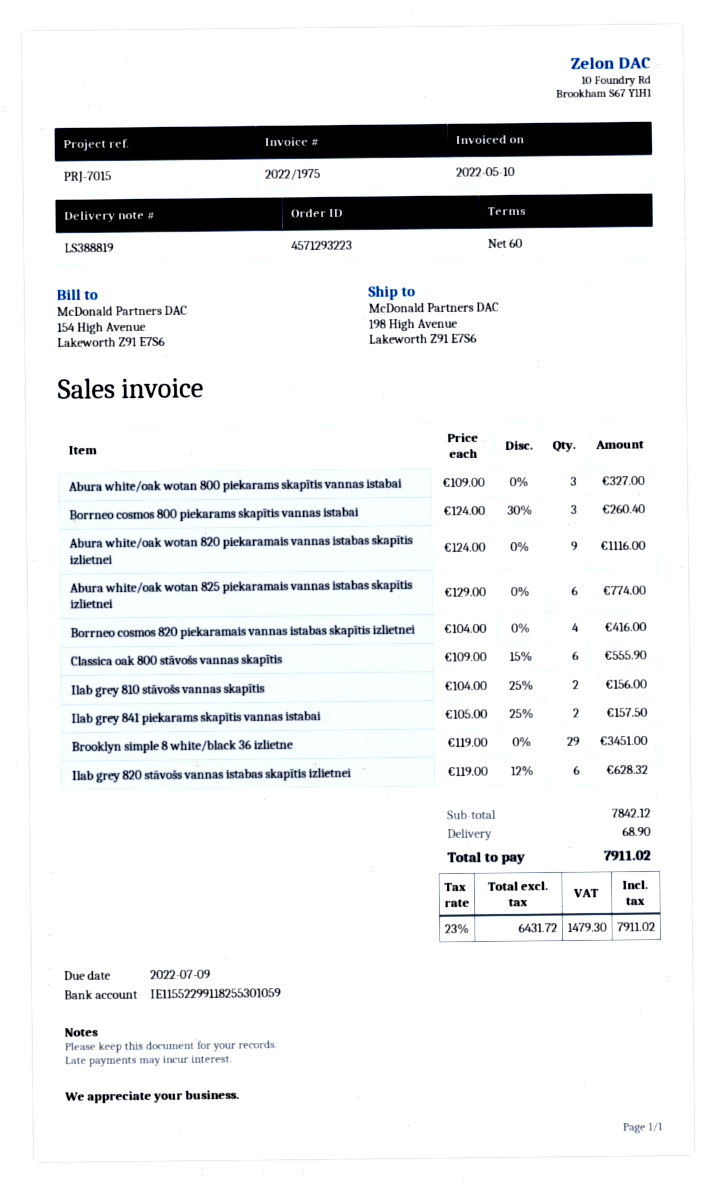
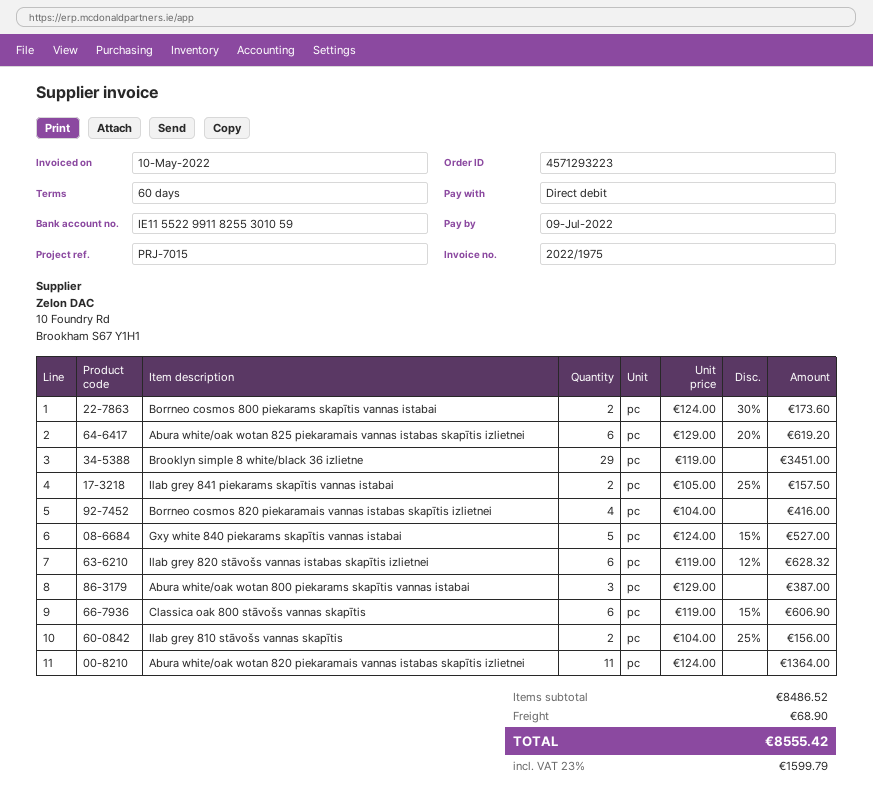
Abura white/oak wotan 800 piekarams skapītis vannas istabai: 3 x 109.00 = 327.00 -> 3 x 129.00 = 387.00
Borrneo cosmos 800 piekarams skapītis vannas istabai: 3 x 124.00 - 30% = 260.40 -> 2 x 124.00 - 30% = 173.60
Abura white/oak wotan 820 piekaramais vannas istabas skapītis izlietnei: 9 x 124.00 = 1116.00 -> 11 x 124.00 = 1364.00
Abura white/oak wotan 825 piekaramais vannas istabas skapītis izlietnei: 6 x 129.00 = 774.00 -> 6 x 129.00 - 20% = 619.20
Classica oak 800 stāvošs vannas skapītis: 6 x 109.00 - 15% = 555.90 -> 6 x 119.00 - 15% = 606.90
Gxy white 840 piekarams skapītis vannas istabai: none -> 5 x 124.00 - 15% = 527.00
subtotal: 7842.12 -> 8486.52
tax: 23% = 1479.30 -> 23% = 1599.79
total: 7911.02 -> 8555.42

